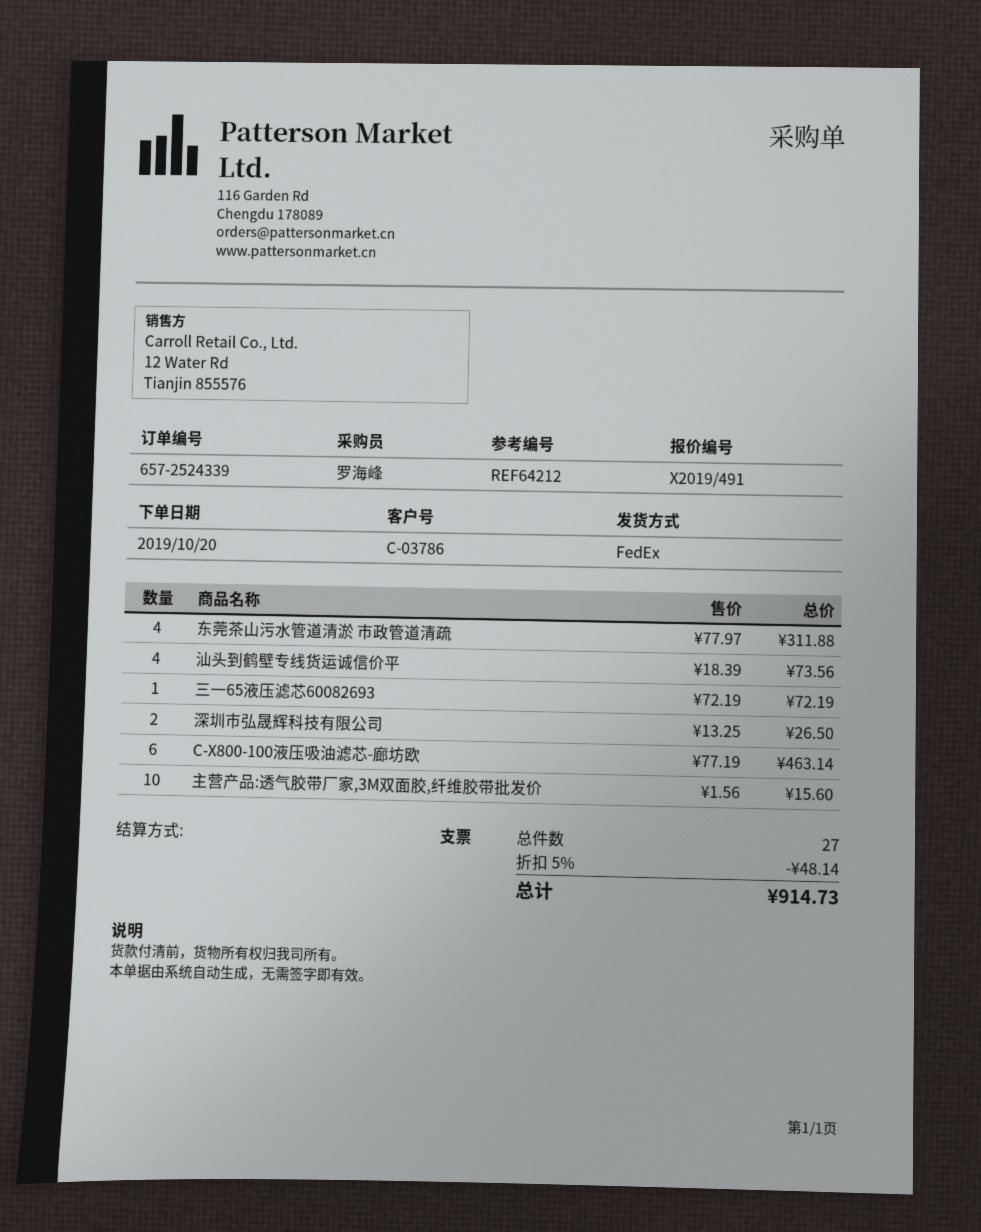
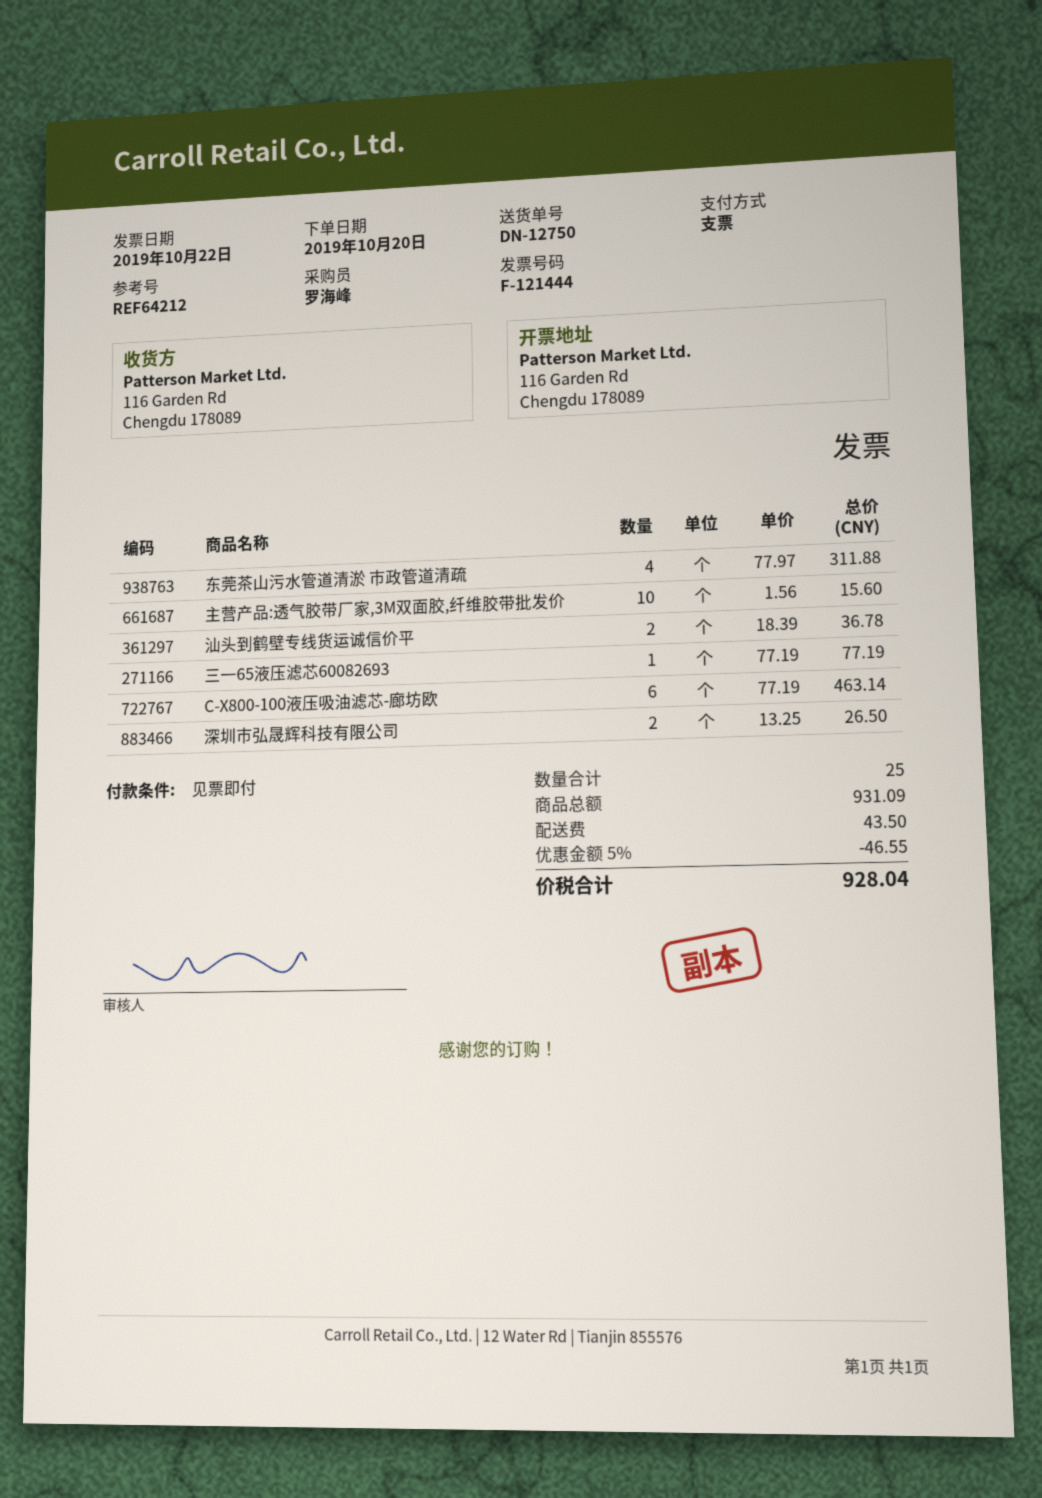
汕头到鹤壁专线货运诚信价平: 4 x 18.39 = 73.56 -> 2 x 18.39 = 36.78
三一65液压滤芯60082693: 1 x 72.19 = 72.19 -> 1 x 77.19 = 77.19
total quantity: 27 -> 25
discount: 5% = 48.14 -> 5% = 46.55
shipping: none -> 43.50
total: 914.73 -> 928.04

